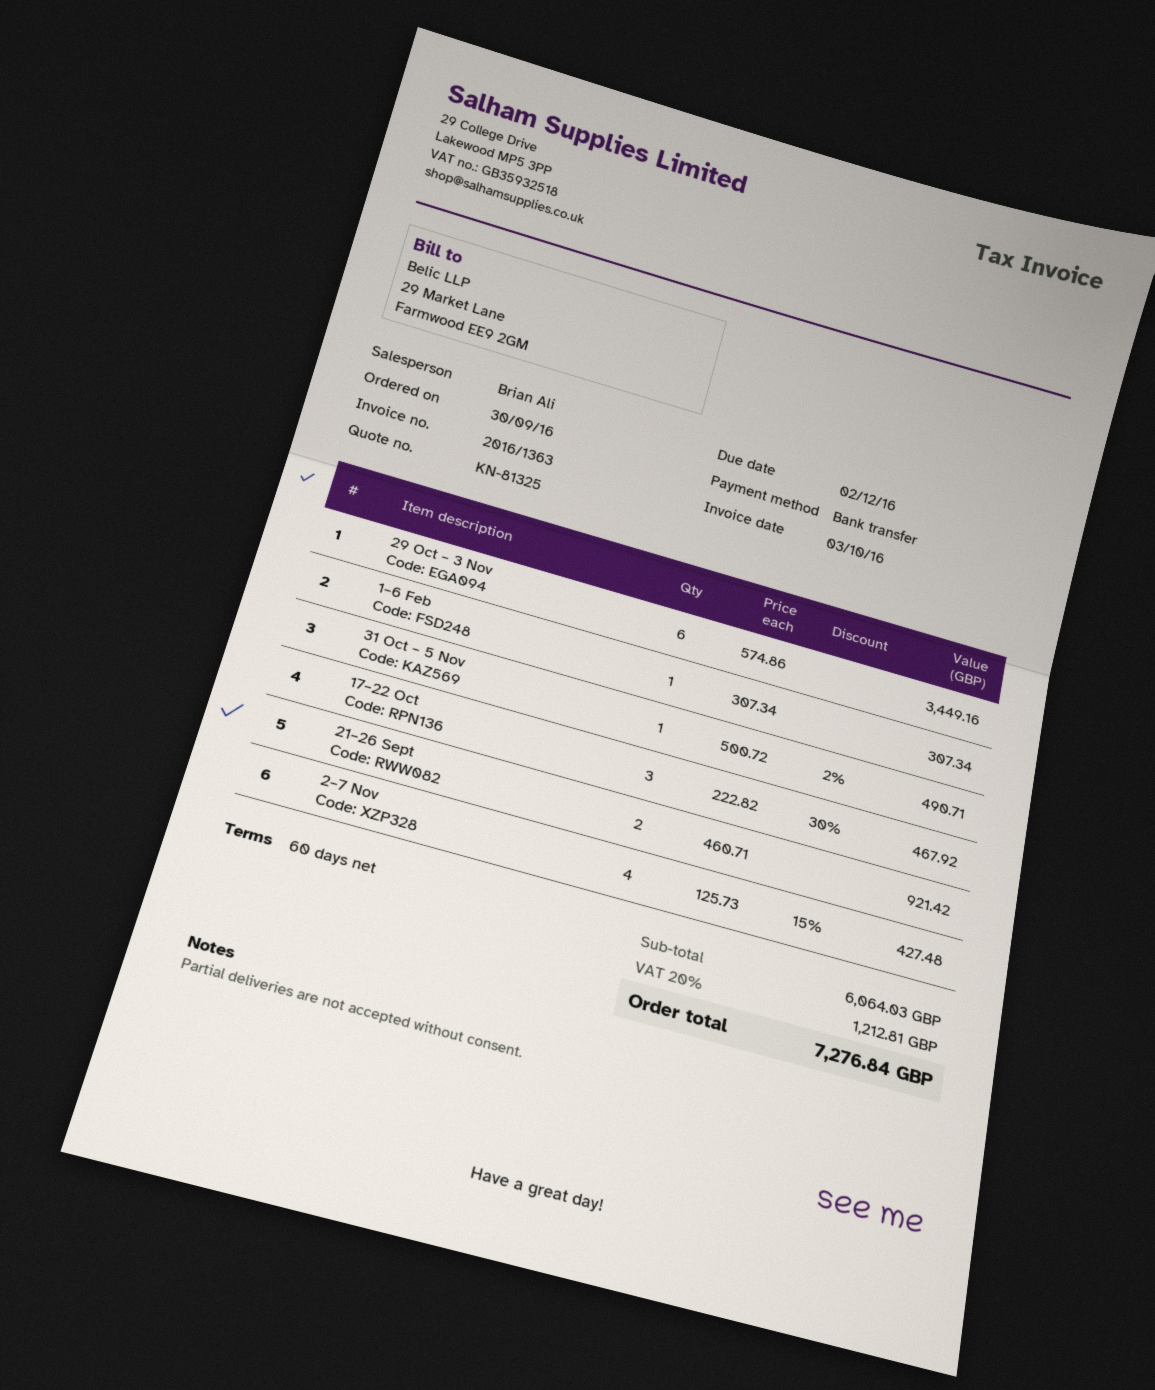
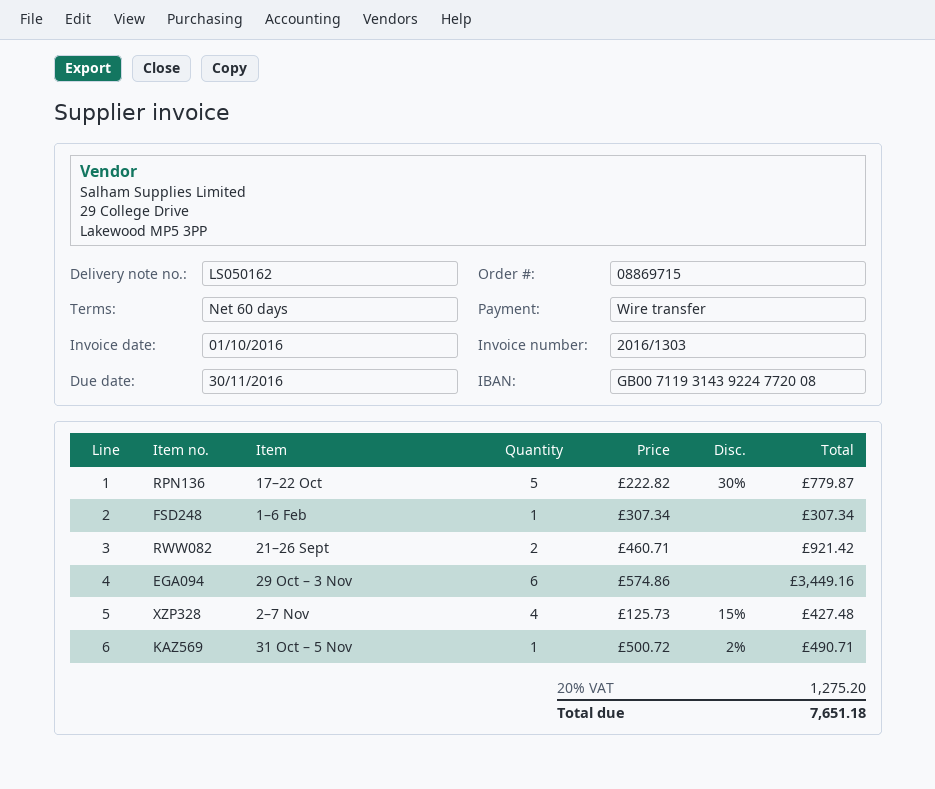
invoice number: 2016/1363 -> 2016/1303
invoice date: 2016-10-03 -> 2016-10-01
due date: 2016-12-02 -> 2016-11-30
17–22 Oct: 3 x 222.82 - 30% = 467.92 -> 5 x 222.82 - 30% = 779.87
tax: 20% = 1212.81 -> 20% = 1275.20
total: 7276.84 -> 7651.18

